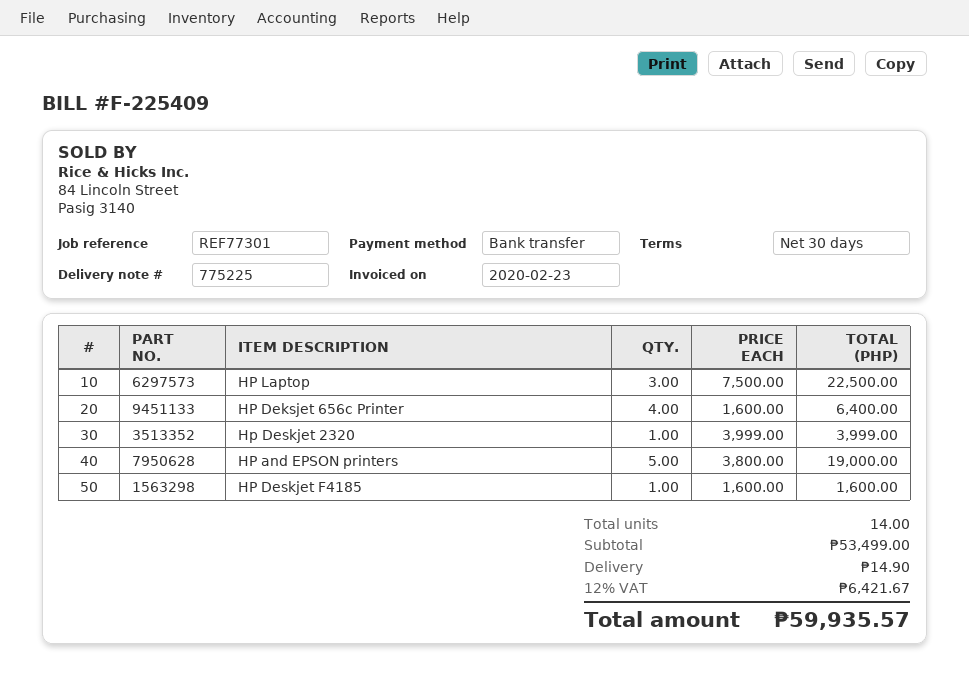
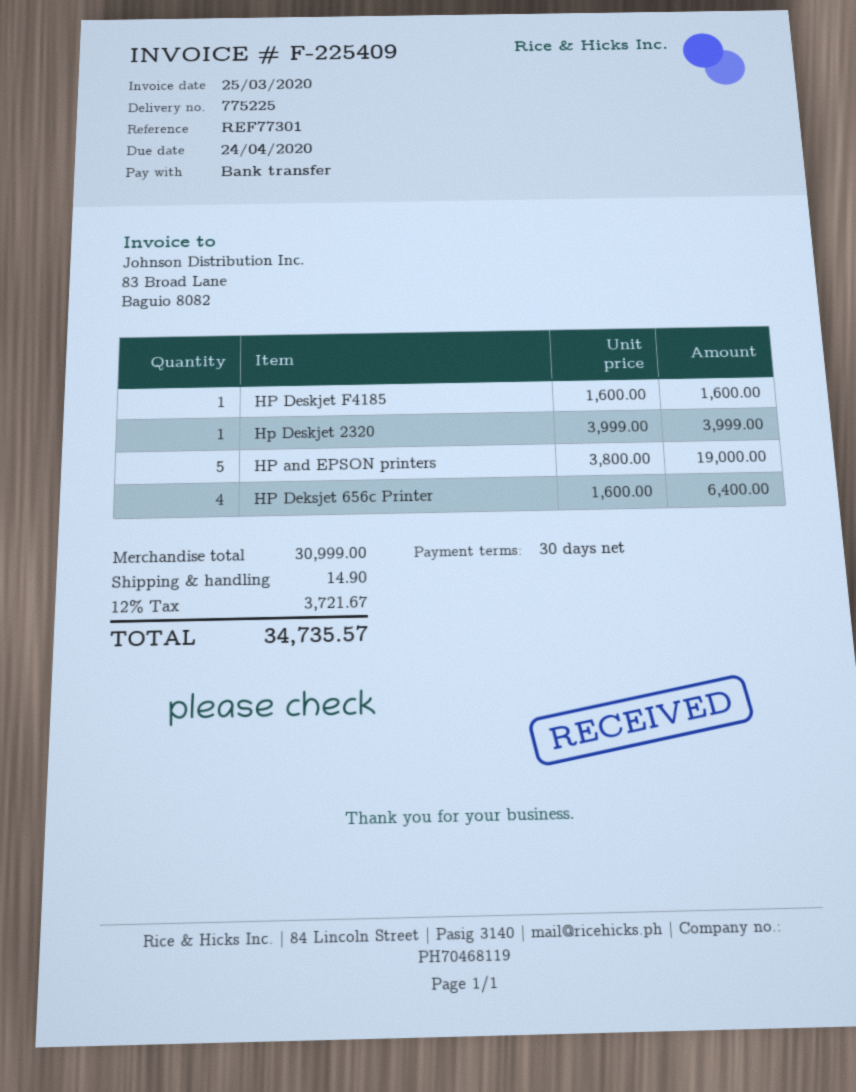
invoice date: 2020-02-23 -> 2020-03-25
HP Laptop: 3 x 7500.00 = 22500.00 -> none
subtotal: 53499.00 -> 30999.00
tax: 12% = 6421.67 -> 12% = 3721.67
total: 59935.57 -> 34735.57

